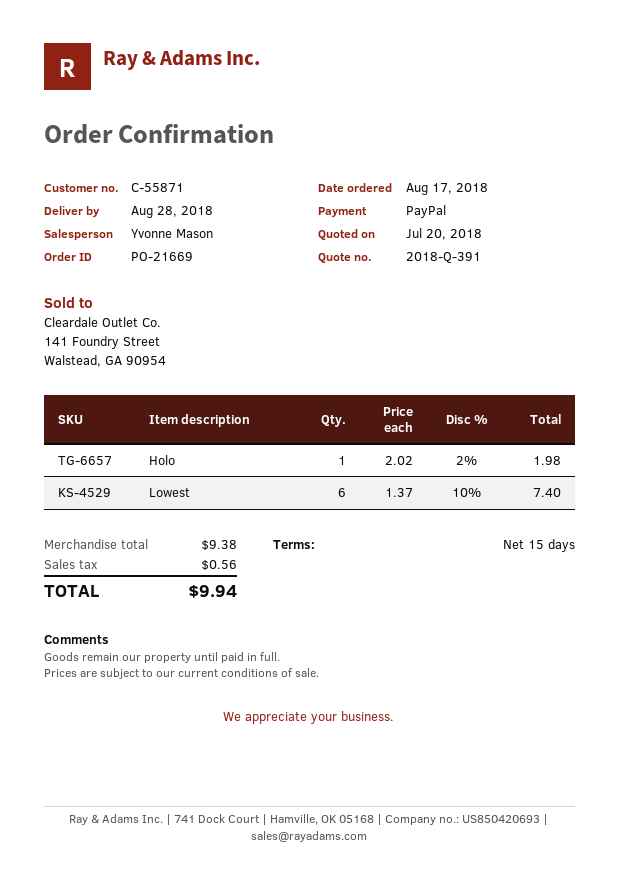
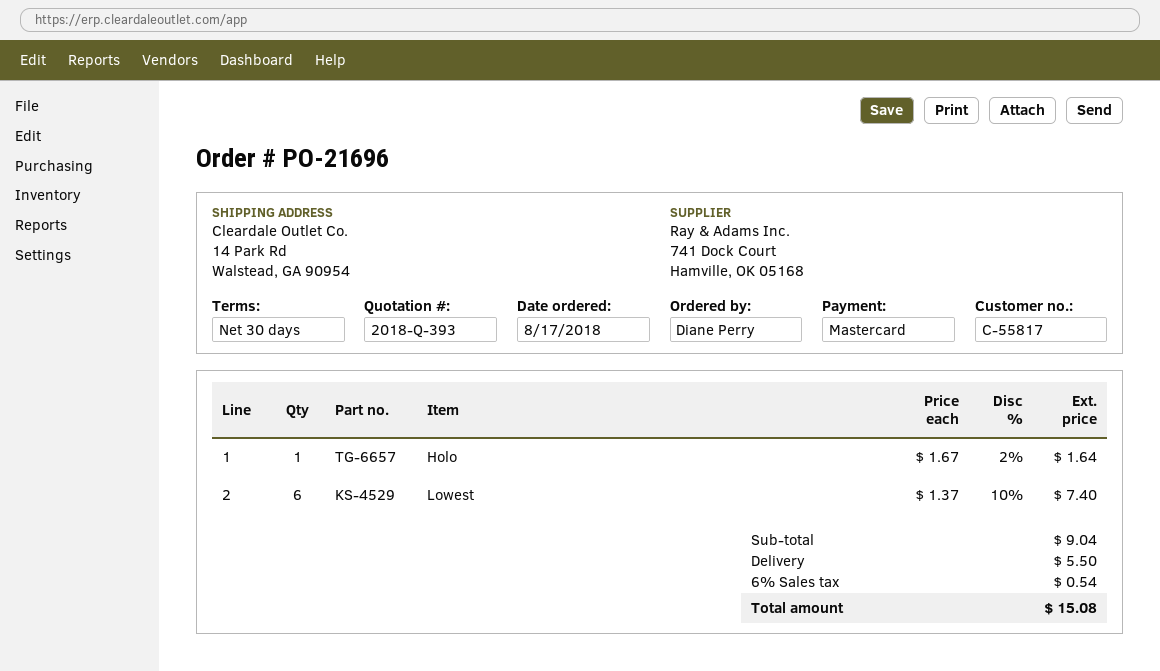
quote number: 2018-Q-391 -> 2018-Q-393
order number: PO-21669 -> PO-21696
payment terms: 15 days -> 30 days
customer number: C-55871 -> C-55817
payment method: PayPal -> Mastercard
Holo: 1 x 2.02 - 2% = 1.98 -> 1 x 1.67 - 2% = 1.64
subtotal: 9.38 -> 9.04
shipping: none -> 5.50
tax: 0.56 -> 0.54
total: 9.94 -> 15.08

